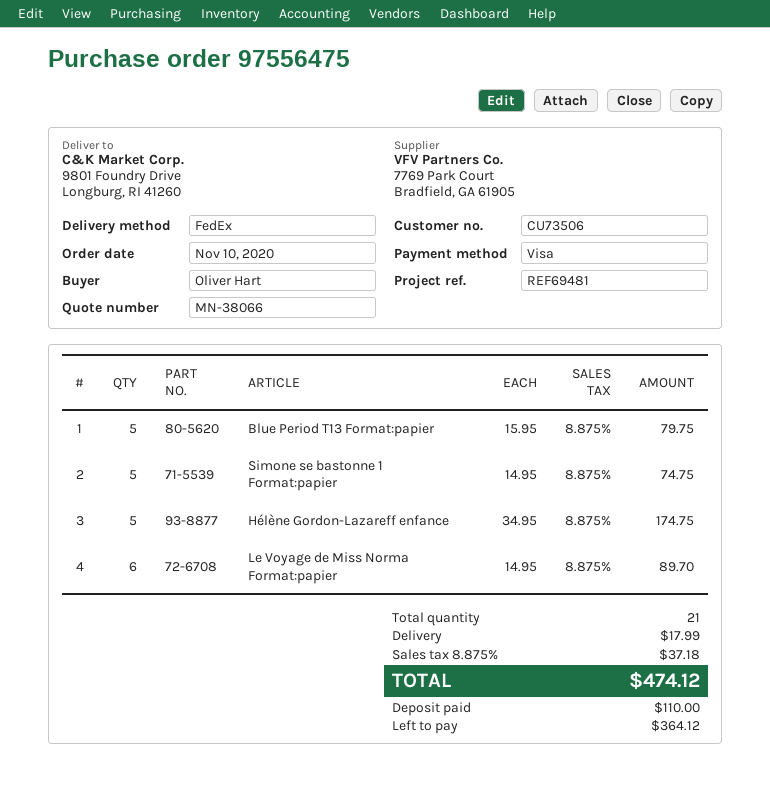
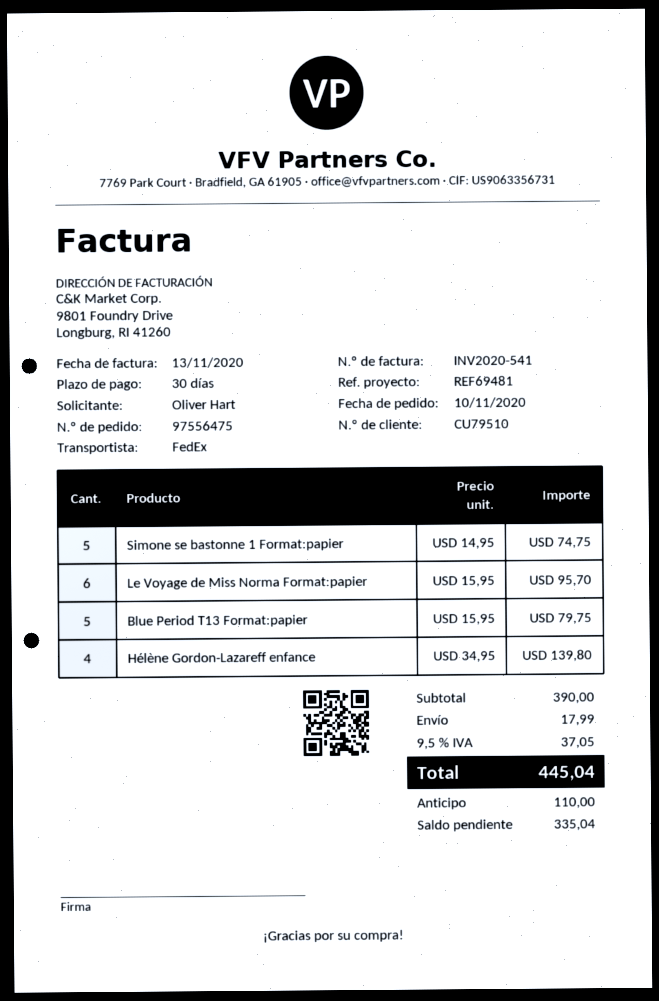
customer number: CU73506 -> CU79510
Hélène Gordon-Lazareff enfance: 5 x 34.95 = 174.75 -> 4 x 34.95 = 139.80
Le Voyage de Miss Norma Format:papier: 6 x 14.95 = 89.70 -> 6 x 15.95 = 95.70
tax: 8.875% = 37.18 -> 9.5% = 37.05
total: 474.12 -> 445.04
balance: 364.12 -> 335.04

